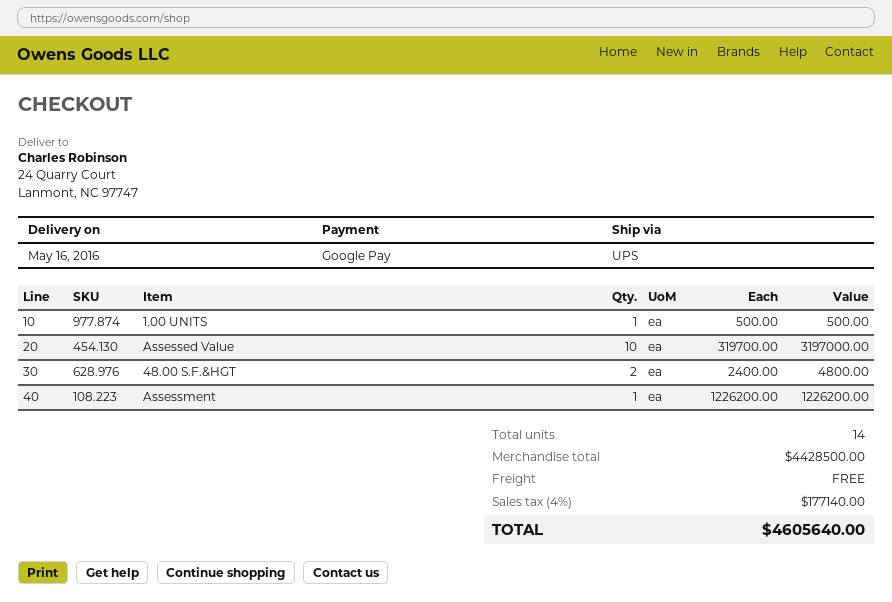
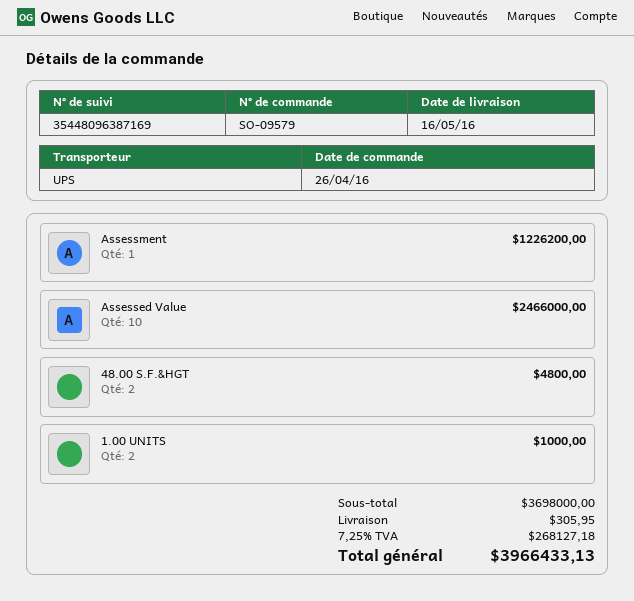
1.00 UNITS: 1 for 500.00 -> 2 for 1000.00
Assessed Value: 10 for 3197000.00 -> 10 for 2466000.00
subtotal: 4428500.00 -> 3698000.00
shipping: 0.00 -> 305.95
tax: 4% = 177140.00 -> 7.25% = 268127.18
total: 4605640.00 -> 3966433.13

